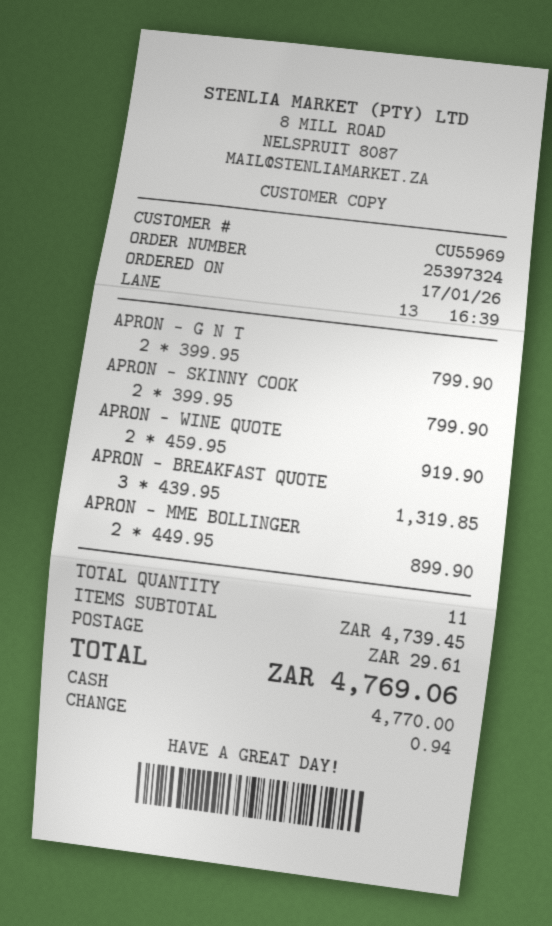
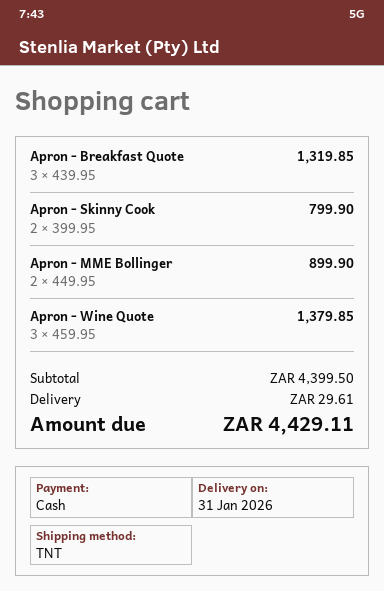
APRON - G N T: 2 x 399.95 = 799.90 -> none
APRON - WINE QUOTE: 2 x 459.95 = 919.90 -> 3 x 459.95 = 1379.85
subtotal: 4739.45 -> 4399.50
total: 4769.06 -> 4429.11

